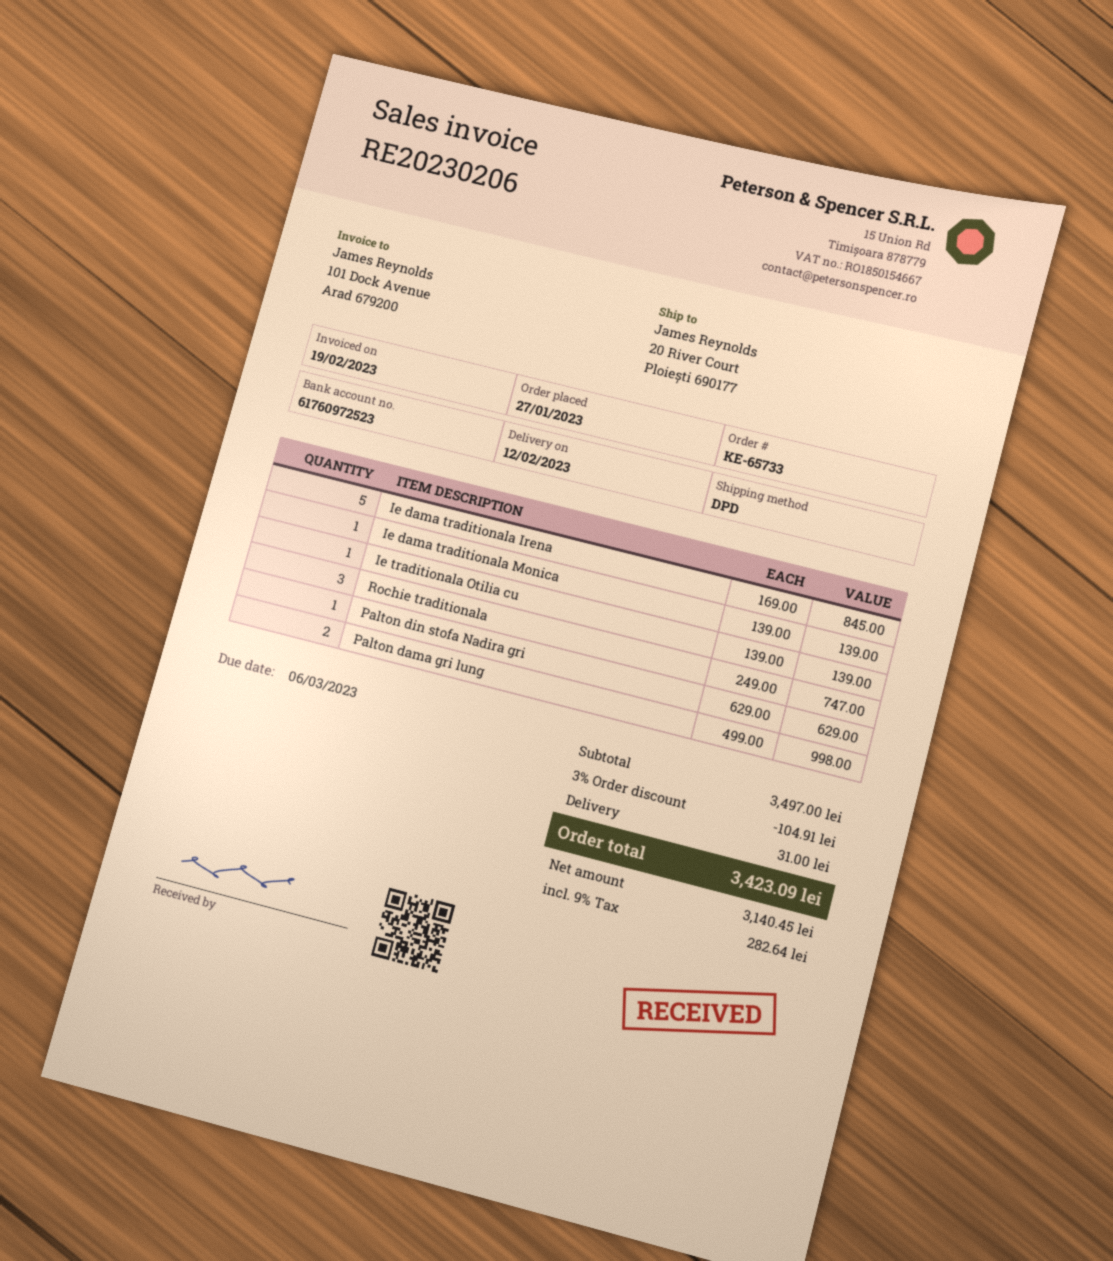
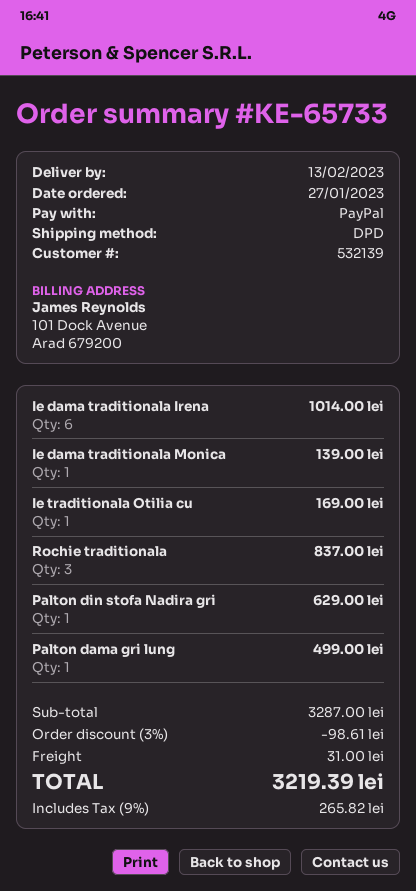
delivery date: 2023-02-12 -> 2023-02-13
Ie dama traditionala Irena: 5 for 845.00 -> 6 for 1014.00
Ie traditionala Otilia cu: 1 for 139.00 -> 1 for 169.00
Rochie traditionala: 3 for 747.00 -> 3 for 837.00
Palton dama gri lung: 2 for 998.00 -> 1 for 499.00
subtotal: 3497.00 -> 3287.00
discount: 3% = 104.91 -> 3% = 98.61
tax: 9% = 282.64 -> 9% = 265.82
total: 3423.09 -> 3219.39

